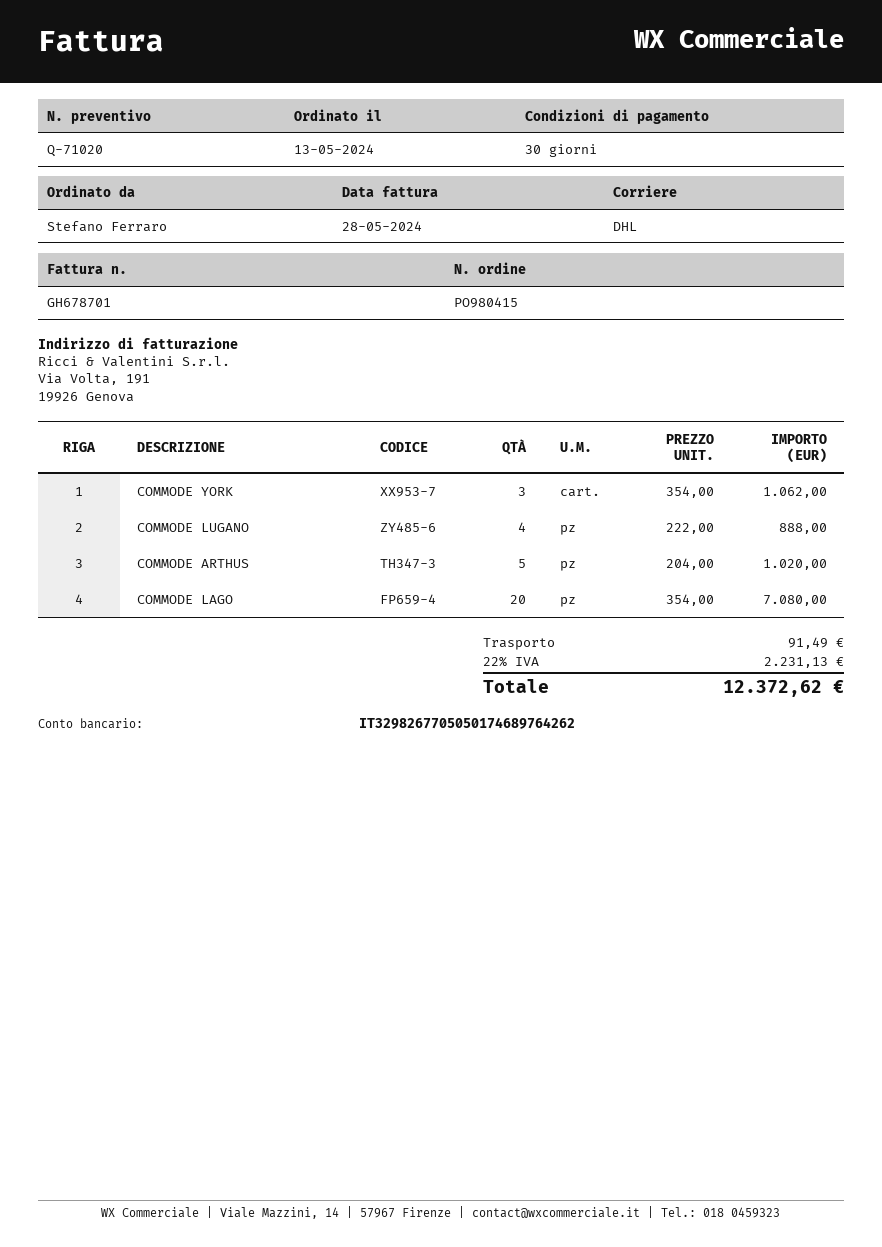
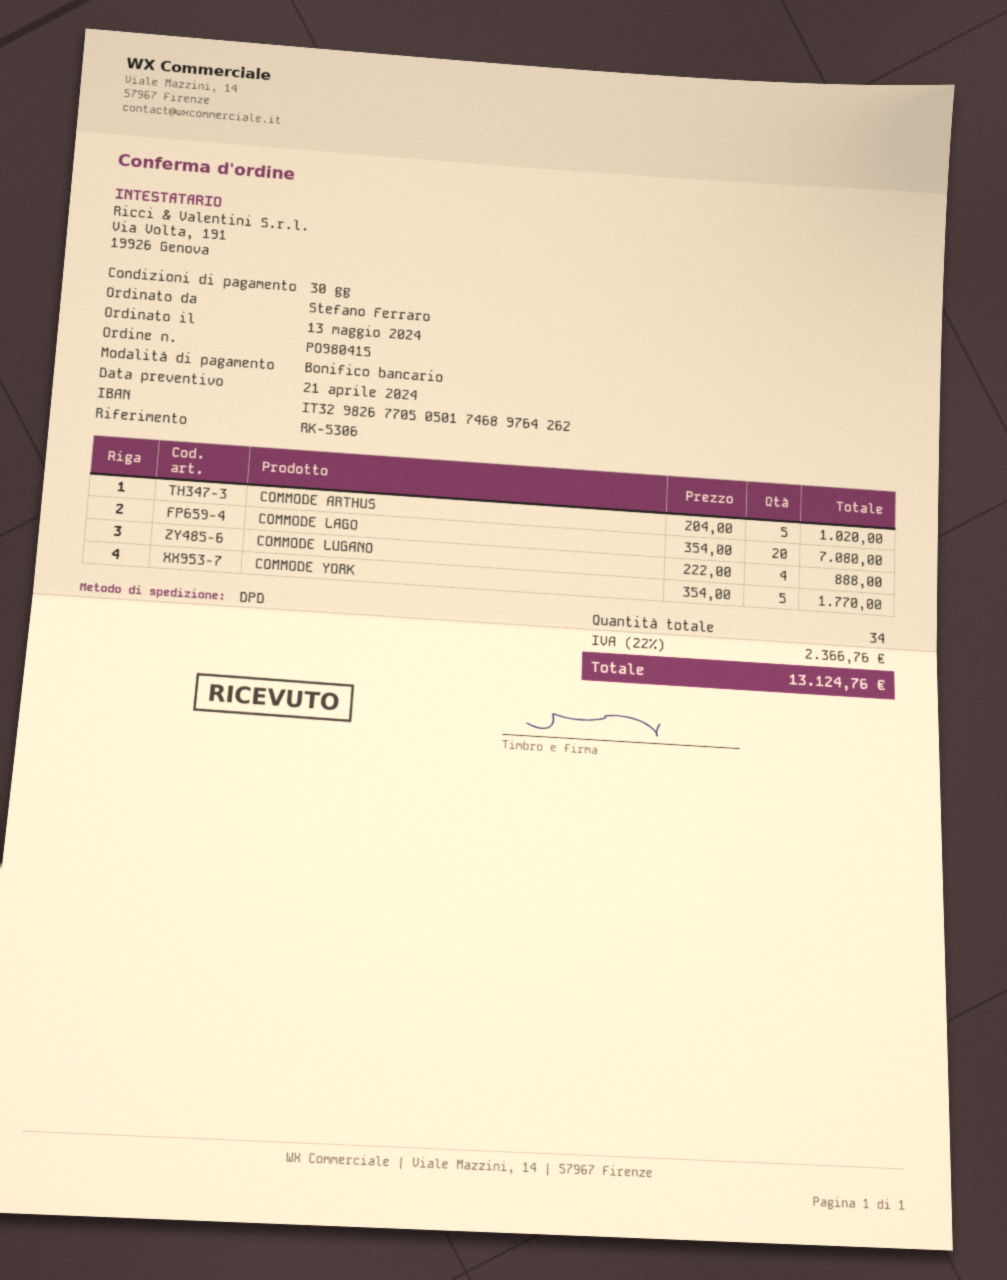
shipping method: DHL -> DPD
COMMODE YORK: 3 x 354.00 = 1062.00 -> 5 x 354.00 = 1770.00
shipping: 91.49 -> none
tax: 22% = 2231.13 -> 22% = 2366.76
total: 12372.62 -> 13124.76

